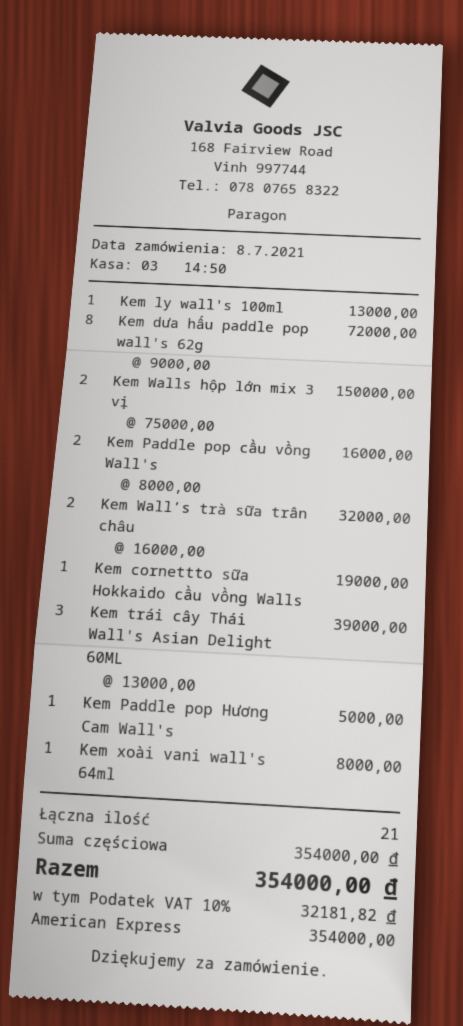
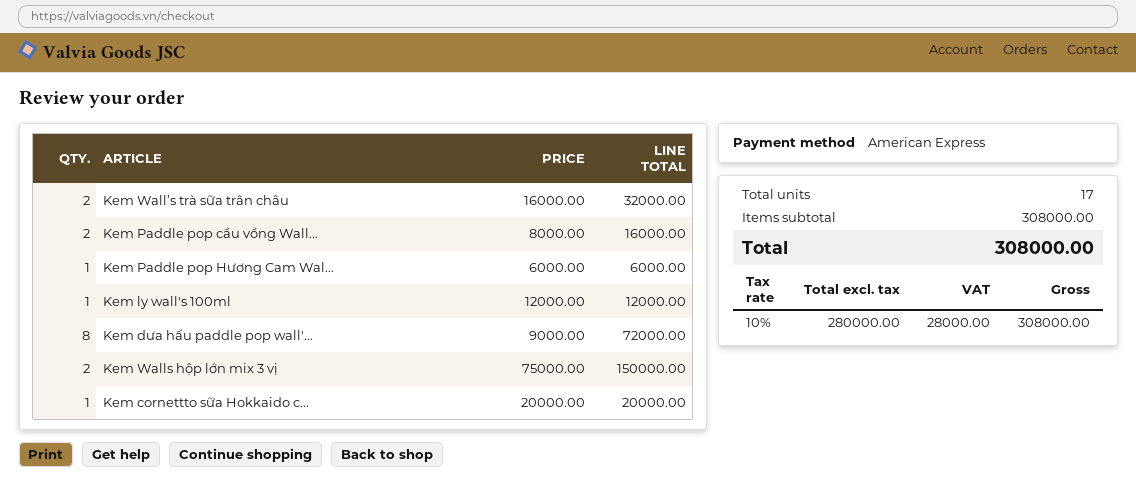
Kem ly wall's 100ml: 1 x 13000.00 = 13000.00 -> 1 x 12000.00 = 12000.00
Kem cornettto sữa Hokkaido cầu vồng Walls: 1 x 19000.00 = 19000.00 -> 1 x 20000.00 = 20000.00
Kem trái cây Thái Wall's Asian Delight 60ML: 3 x 13000.00 = 39000.00 -> none
Kem Paddle pop Hương Cam Wall's: 1 x 5000.00 = 5000.00 -> 1 x 6000.00 = 6000.00
Kem xoài vani wall's 64ml: 1 x 8000.00 = 8000.00 -> none
total quantity: 21 -> 17
subtotal: 354000.00 -> 308000.00
tax: 10% = 32181.82 -> 10% = 28000.00
total: 354000.00 -> 308000.00

